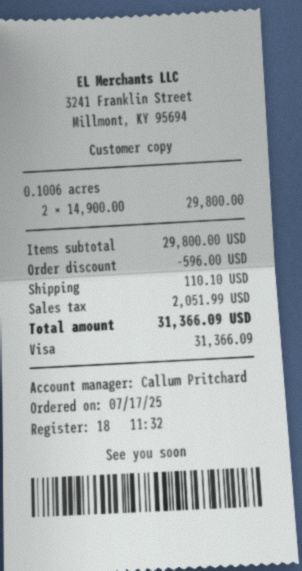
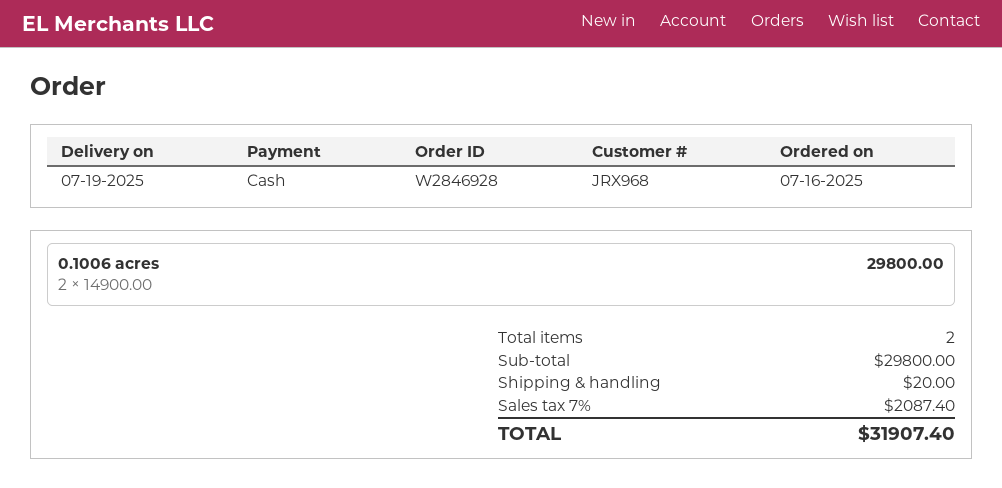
order date: 2025-07-17 -> 2025-07-16
payment method: Visa -> cash
discount: 596.00 -> none
shipping: 110.10 -> 20.00
tax: 2051.99 -> 2087.40
total: 31366.09 -> 31907.40

